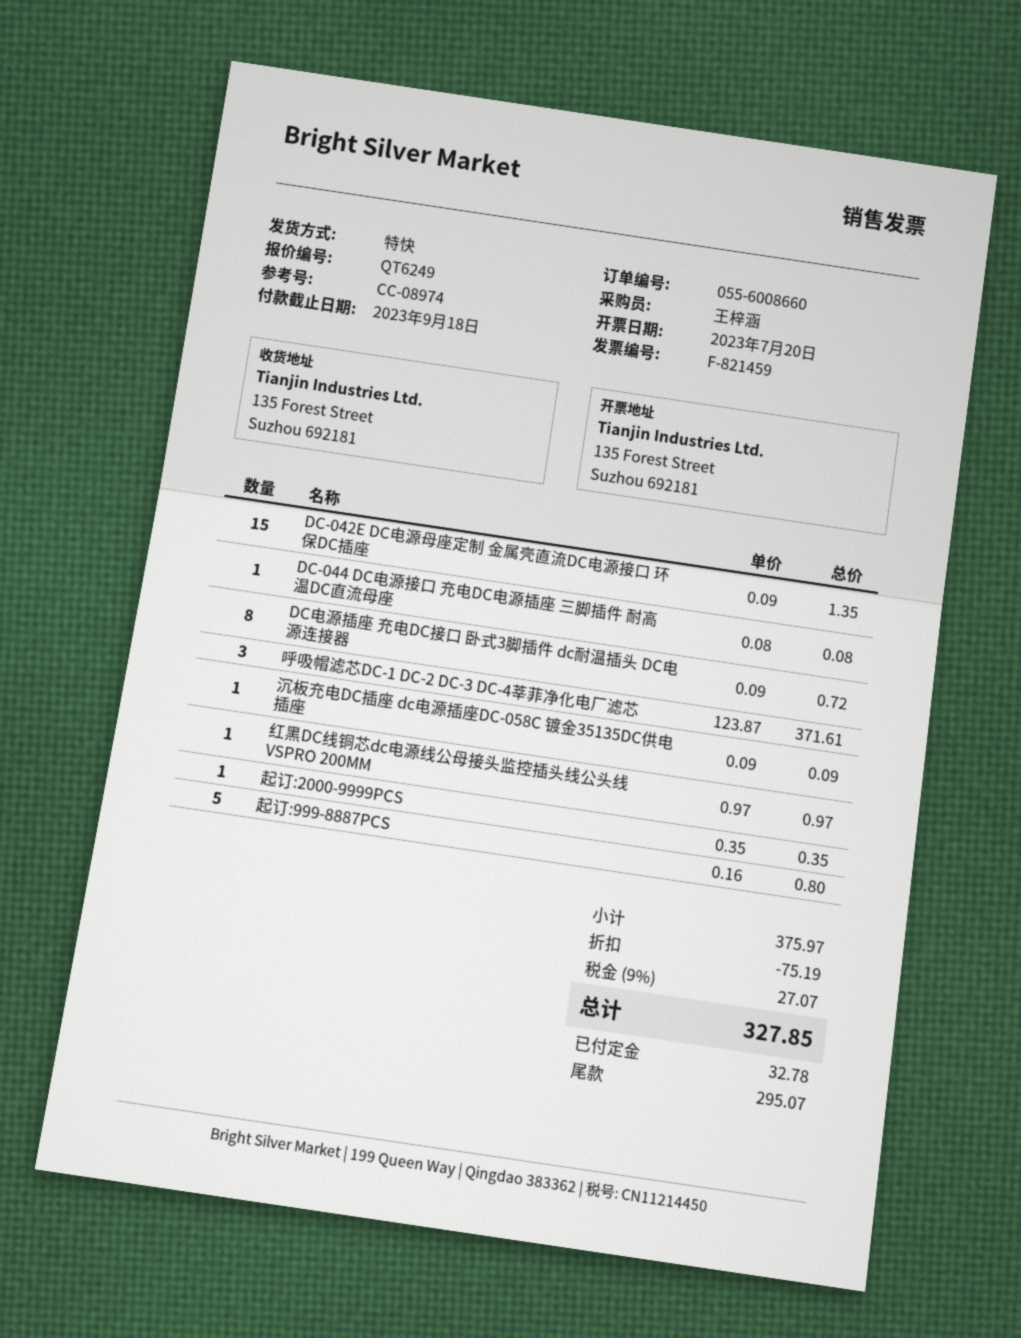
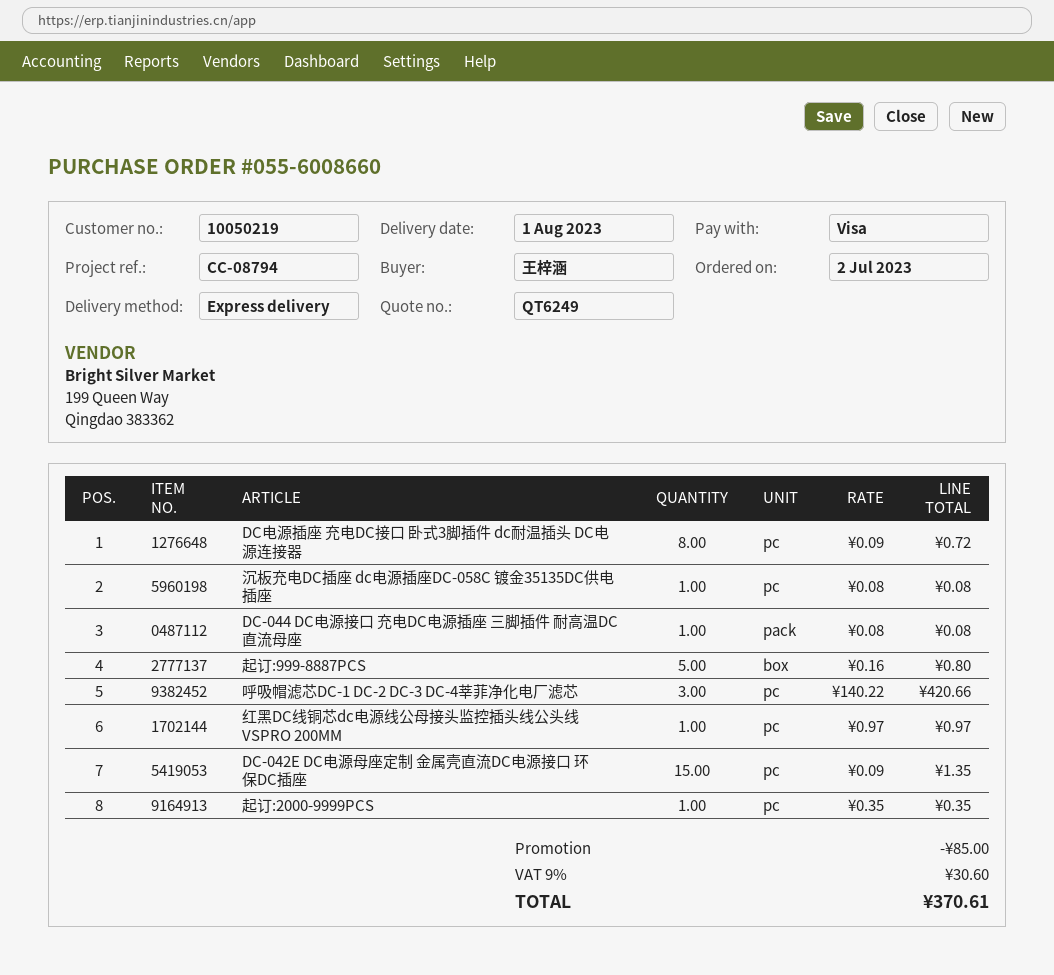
reference: CC-08974 -> CC-08794
呼吸帽滤芯DC-1 DC-2 DC-3 DC-4莘菲净化电厂滤芯: 3 x 123.87 = 371.61 -> 3 x 140.22 = 420.66
沉板充电DC插座 dc电源插座DC-058C 镀金35135DC供电插座: 1 x 0.09 = 0.09 -> 1 x 0.08 = 0.08
discount: 75.19 -> 85.00
tax: 9% = 27.07 -> 9% = 30.60
total: 327.85 -> 370.61

